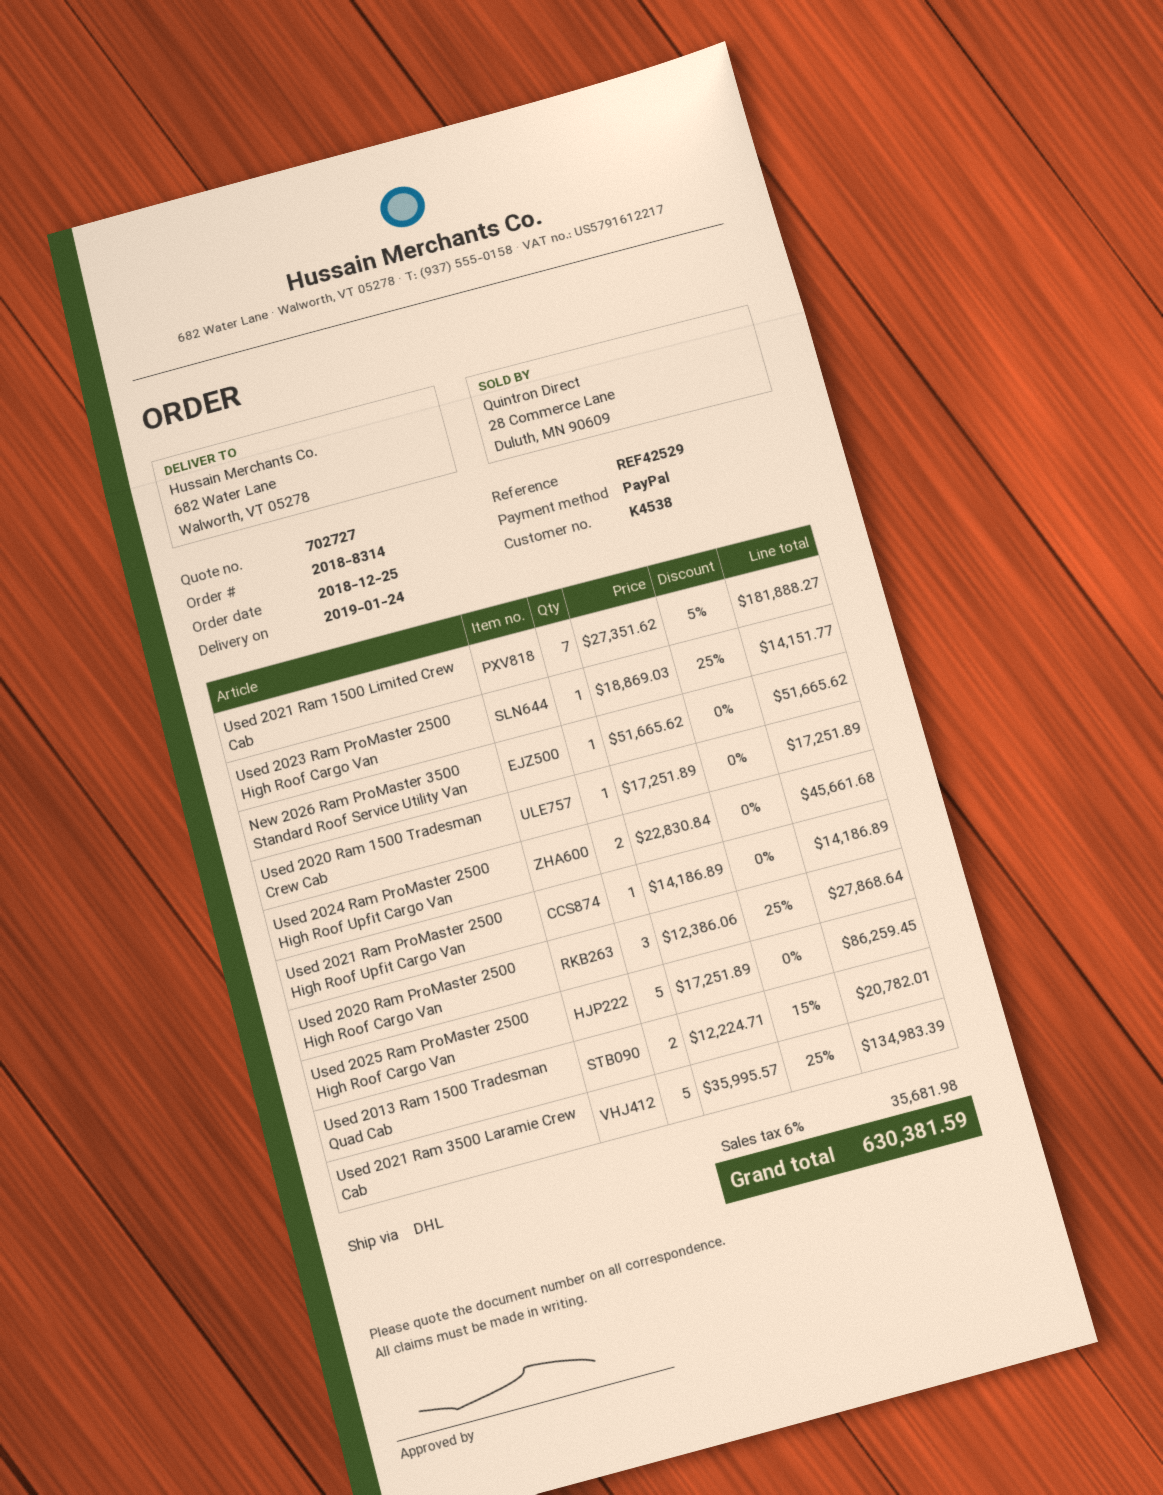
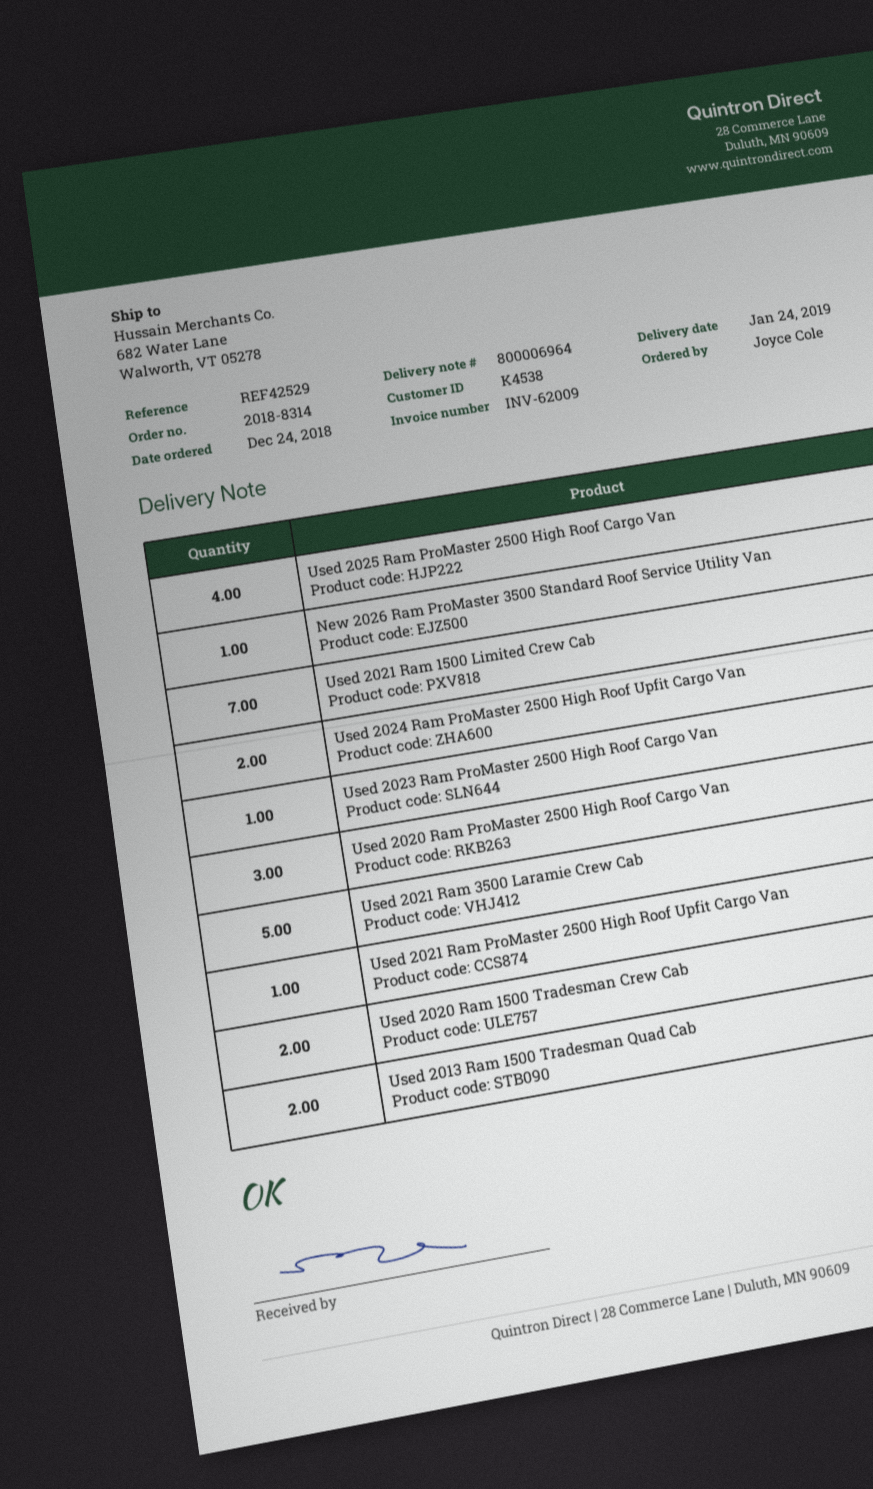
order date: 2018-12-25 -> 2018-12-24
Used 2020 Ram 1500 Tradesman Crew Cab: 1 -> 2
Used 2025 Ram ProMaster 2500 High Roof Cargo Van: 5 -> 4

